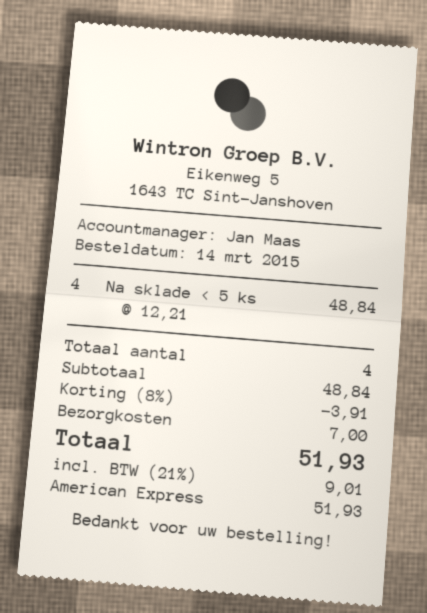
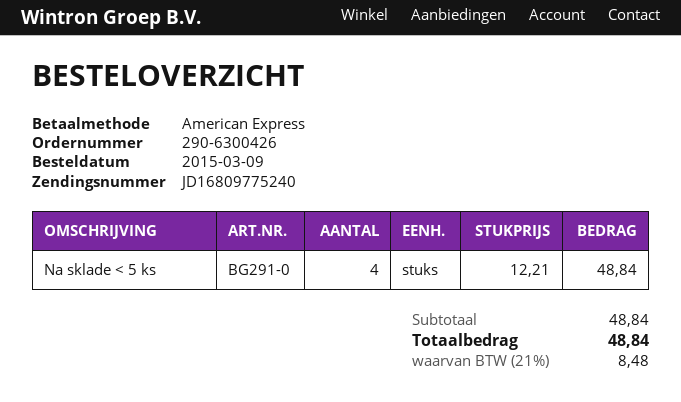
order date: 2015-03-14 -> 2015-03-09
discount: 8% = 3.91 -> none
shipping: 7.00 -> none
tax: 21% = 9.01 -> 21% = 8.48
total: 51.93 -> 48.84

